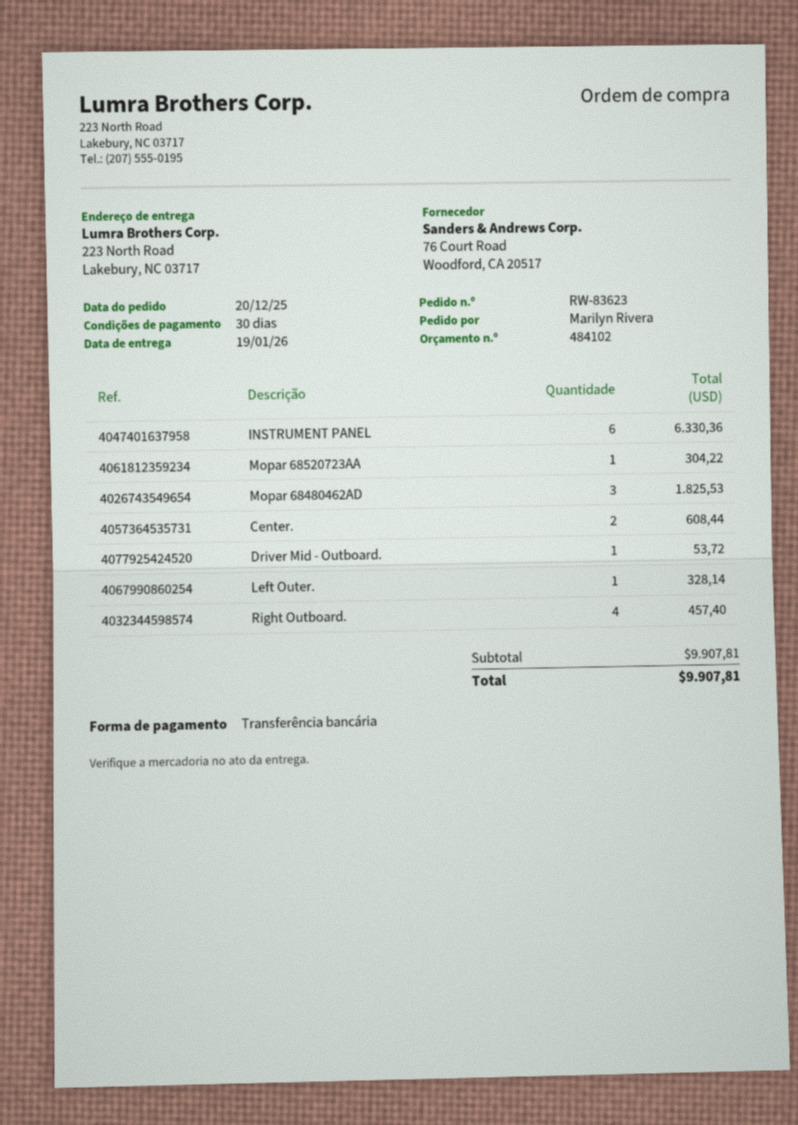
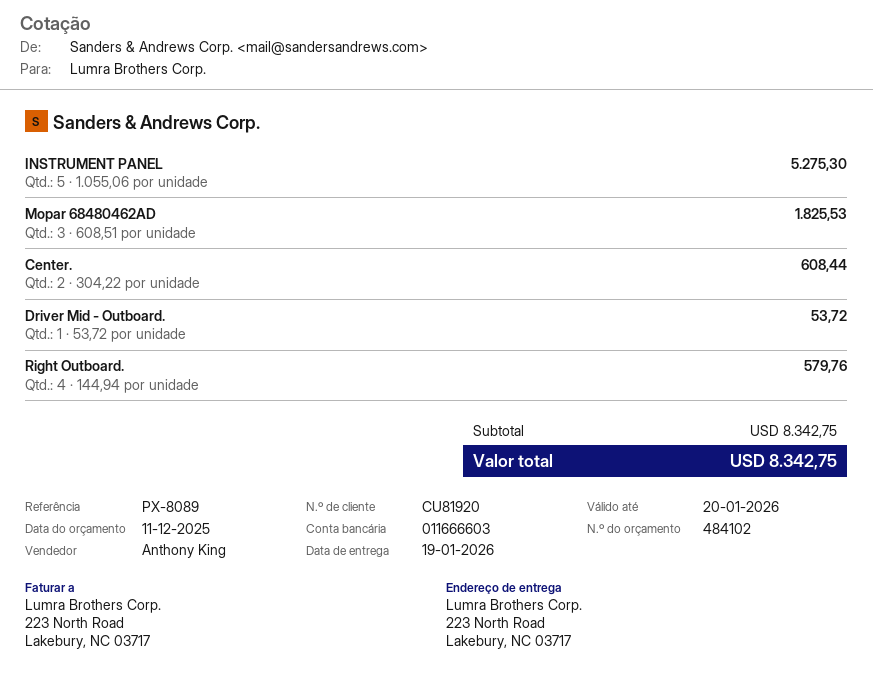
INSTRUMENT PANEL: 6 for 6330.36 -> 5 for 5275.30
Mopar 68520723AA: 1 for 304.22 -> none
Left Outer.: 1 for 328.14 -> none
Right Outboard.: 4 for 457.40 -> 4 for 579.76
subtotal: 9907.81 -> 8342.75
total: 9907.81 -> 8342.75

